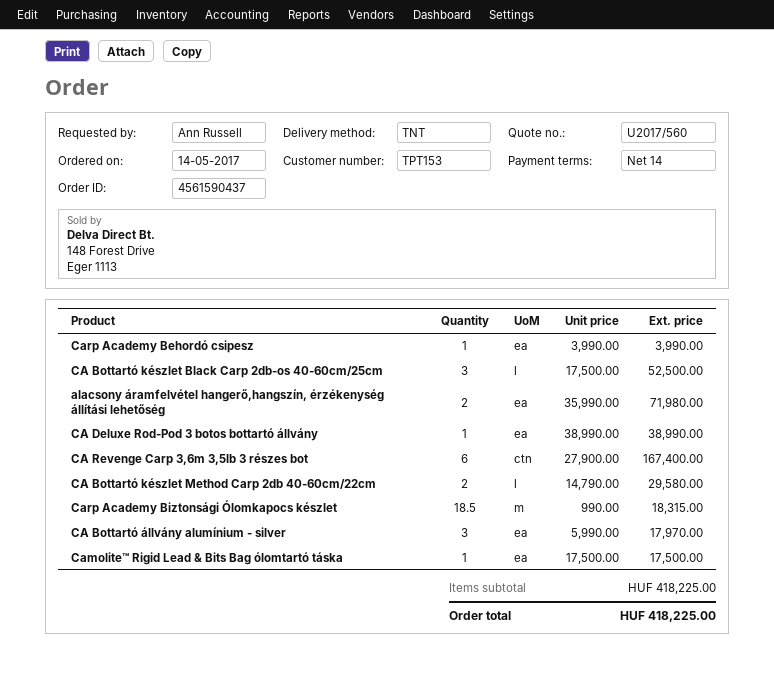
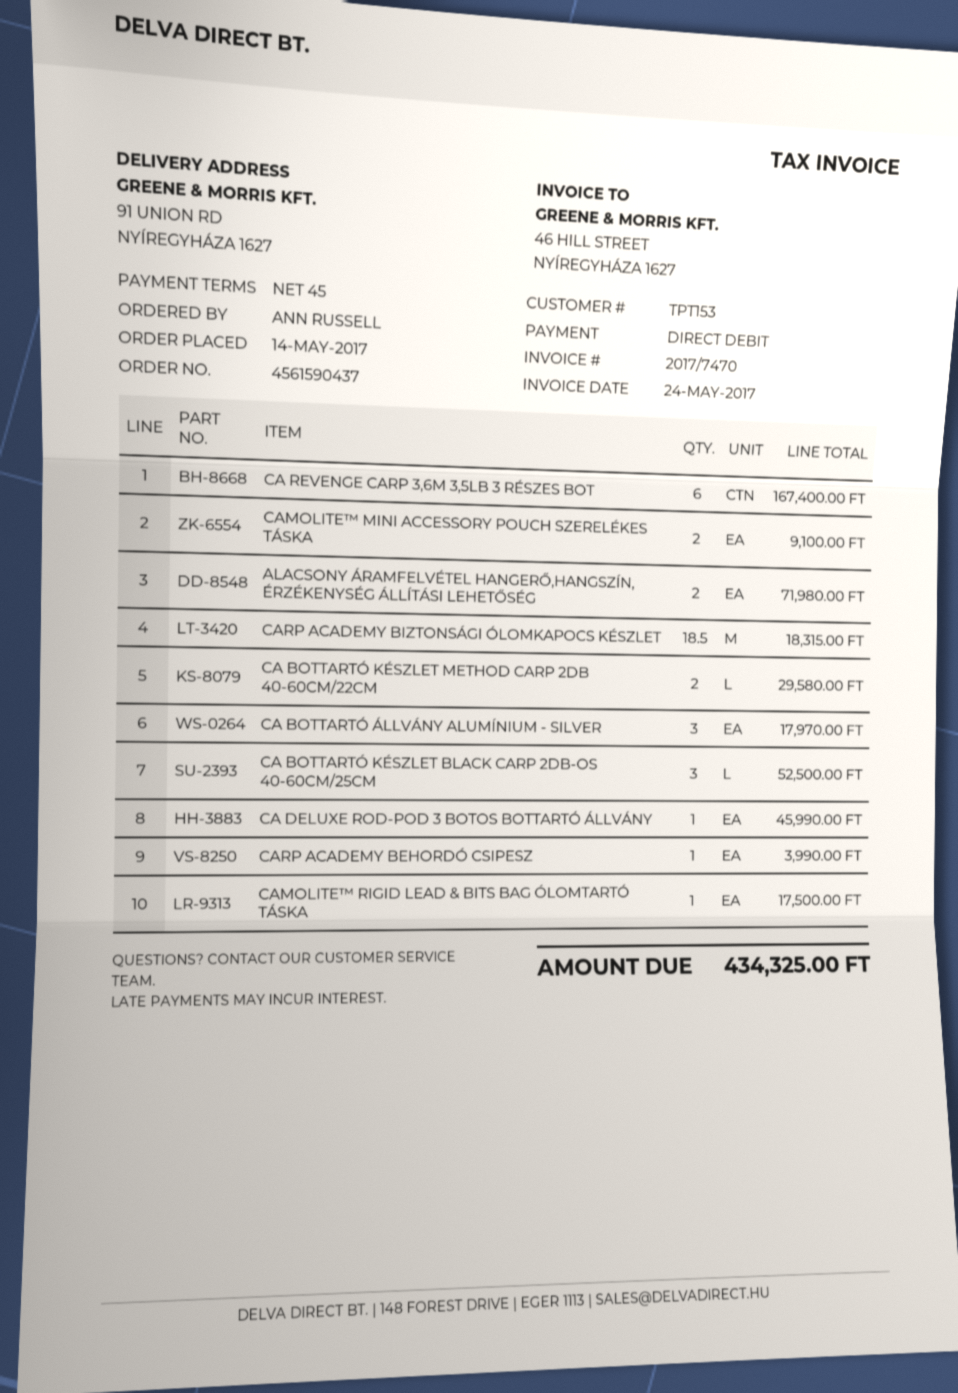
payment terms: 14 days -> 45 days
CA Deluxe Rod-Pod 3 botos bottartó állvány: 1 for 38990.00 -> 1 for 45990.00
CAMOLITE™ MINI ACCESSORY POUCH SZERELÉKES TÁSKA: none -> 2 for 9100.00
total: 418225.00 -> 434325.00

